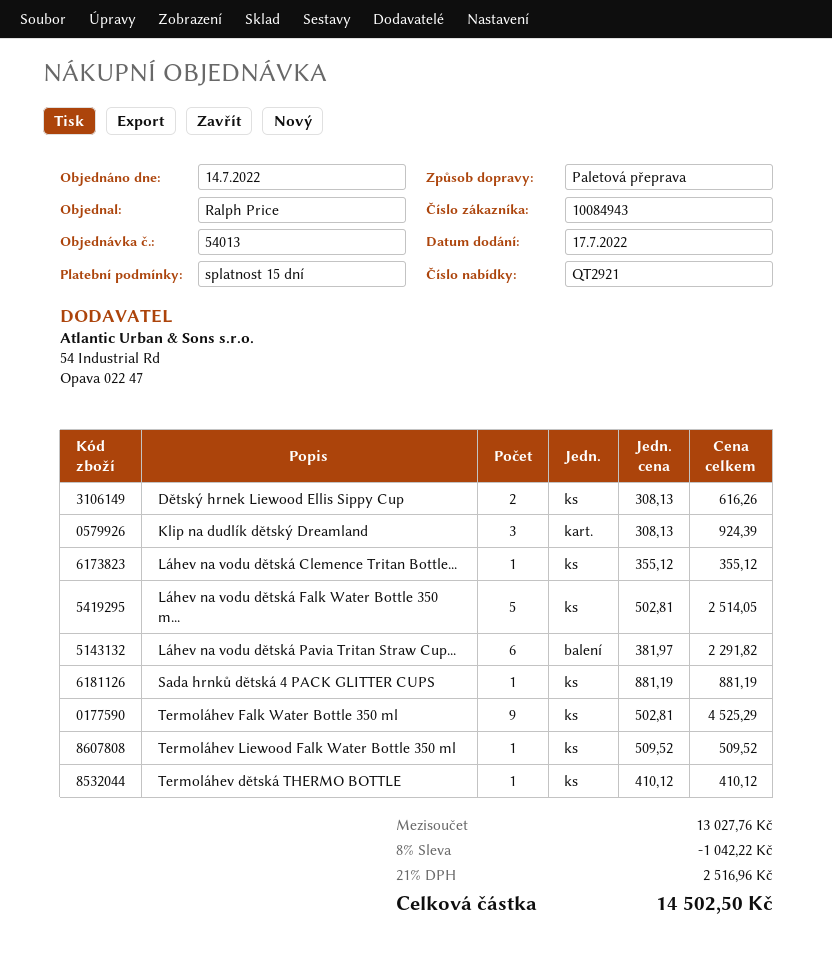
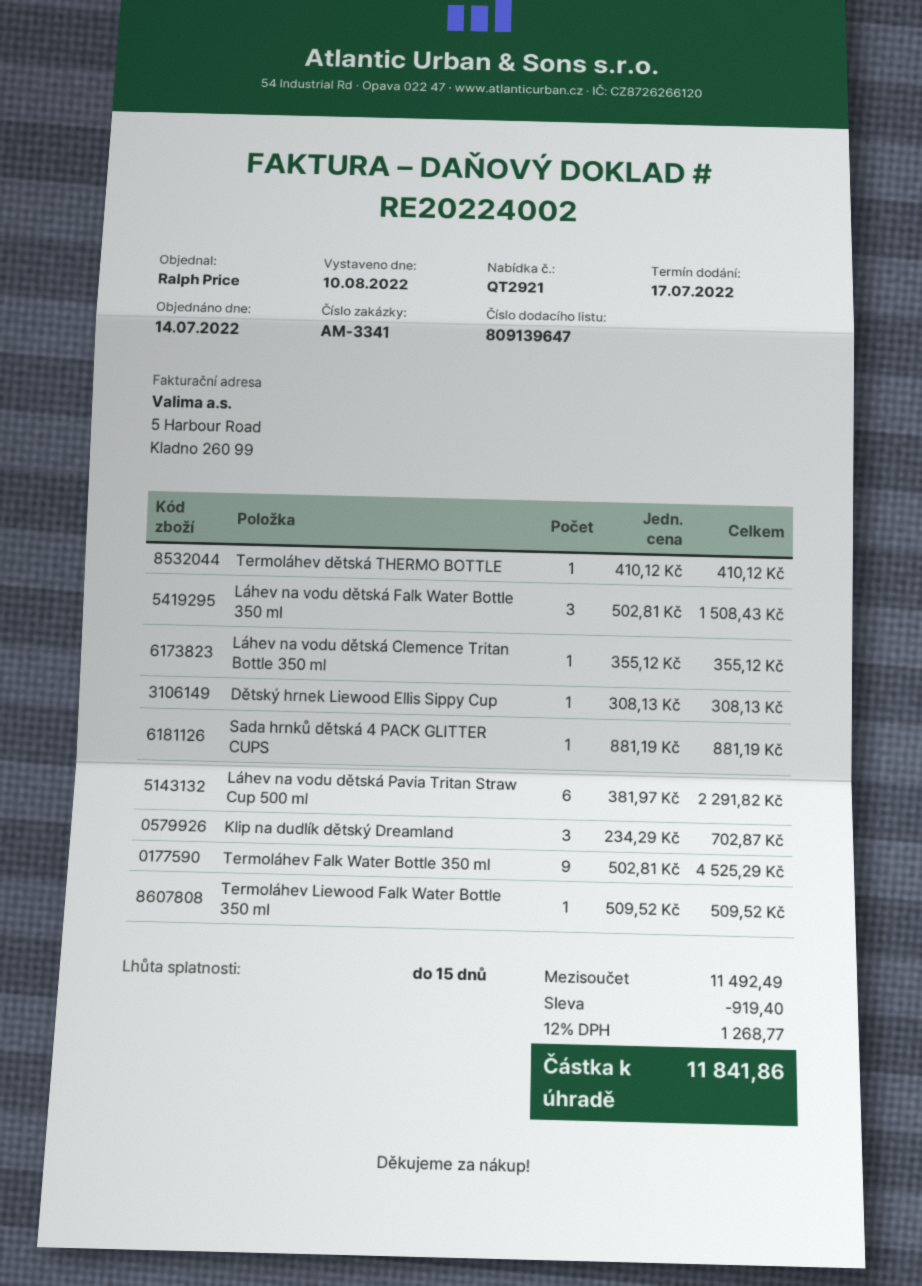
Dětský hrnek Liewood Ellis Sippy Cup: 2 x 308.13 = 616.26 -> 1 x 308.13 = 308.13
Klip na dudlík dětský Dreamland: 3 x 308.13 = 924.39 -> 3 x 234.29 = 702.87
Láhev na vodu dětská Falk Water Bottle 350 m...: 5 x 502.81 = 2514.05 -> 3 x 502.81 = 1508.43
subtotal: 13027.76 -> 11492.49
discount: 1042.22 -> 919.40
tax: 21% = 2516.96 -> 12% = 1268.77
total: 14502.50 -> 11841.86

